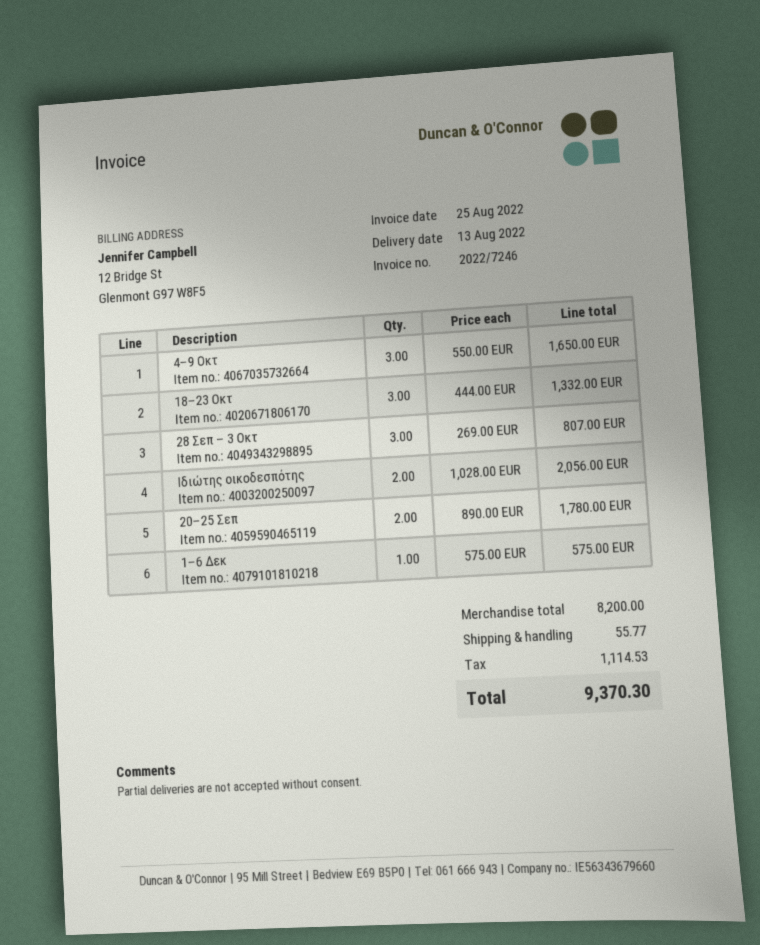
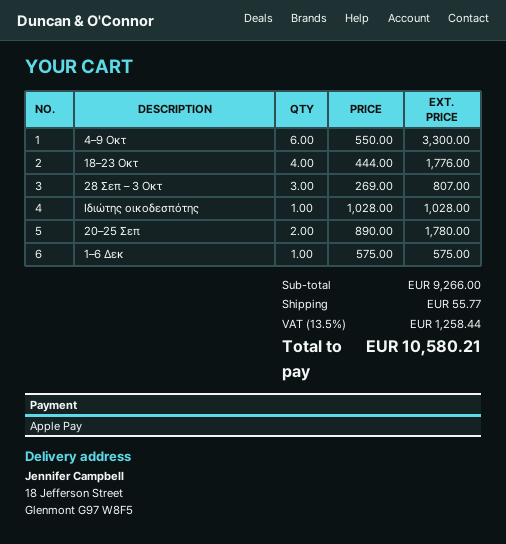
4–9 Οκτ: 3 x 550.00 = 1650.00 -> 6 x 550.00 = 3300.00
18–23 Οκτ: 3 x 444.00 = 1332.00 -> 4 x 444.00 = 1776.00
Ιδιώτης οικοδεσπότης: 2 x 1028.00 = 2056.00 -> 1 x 1028.00 = 1028.00
subtotal: 8200.00 -> 9266.00
tax: 1114.53 -> 1258.44
total: 9370.30 -> 10580.21

